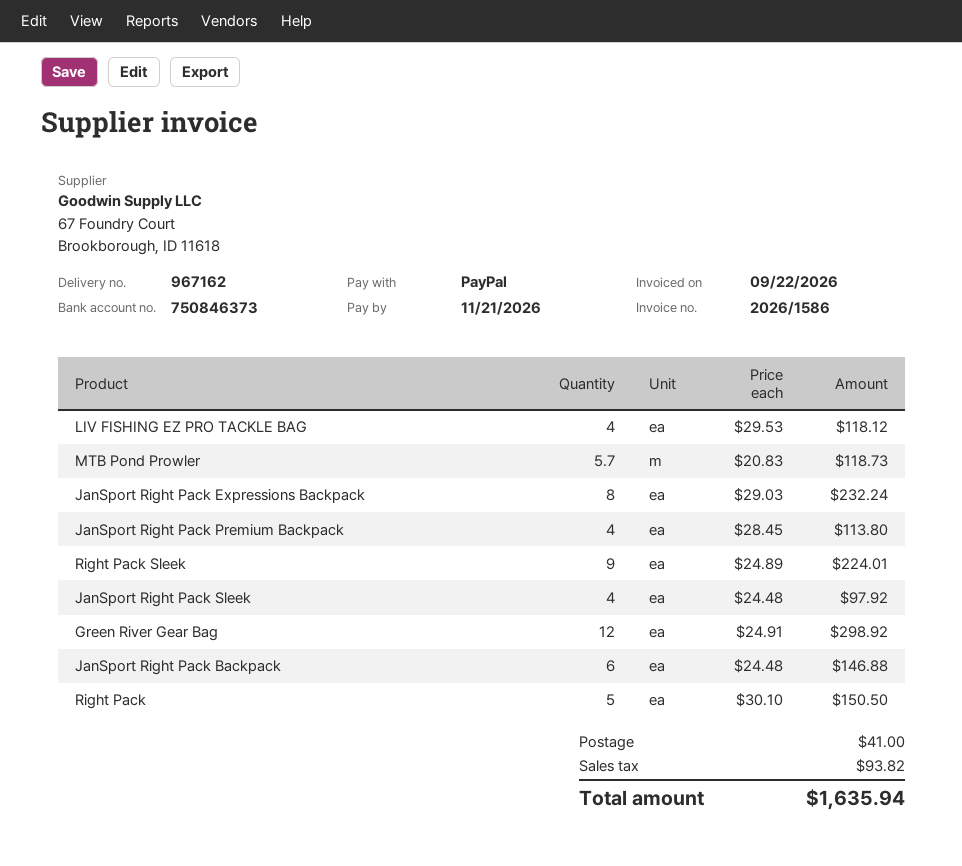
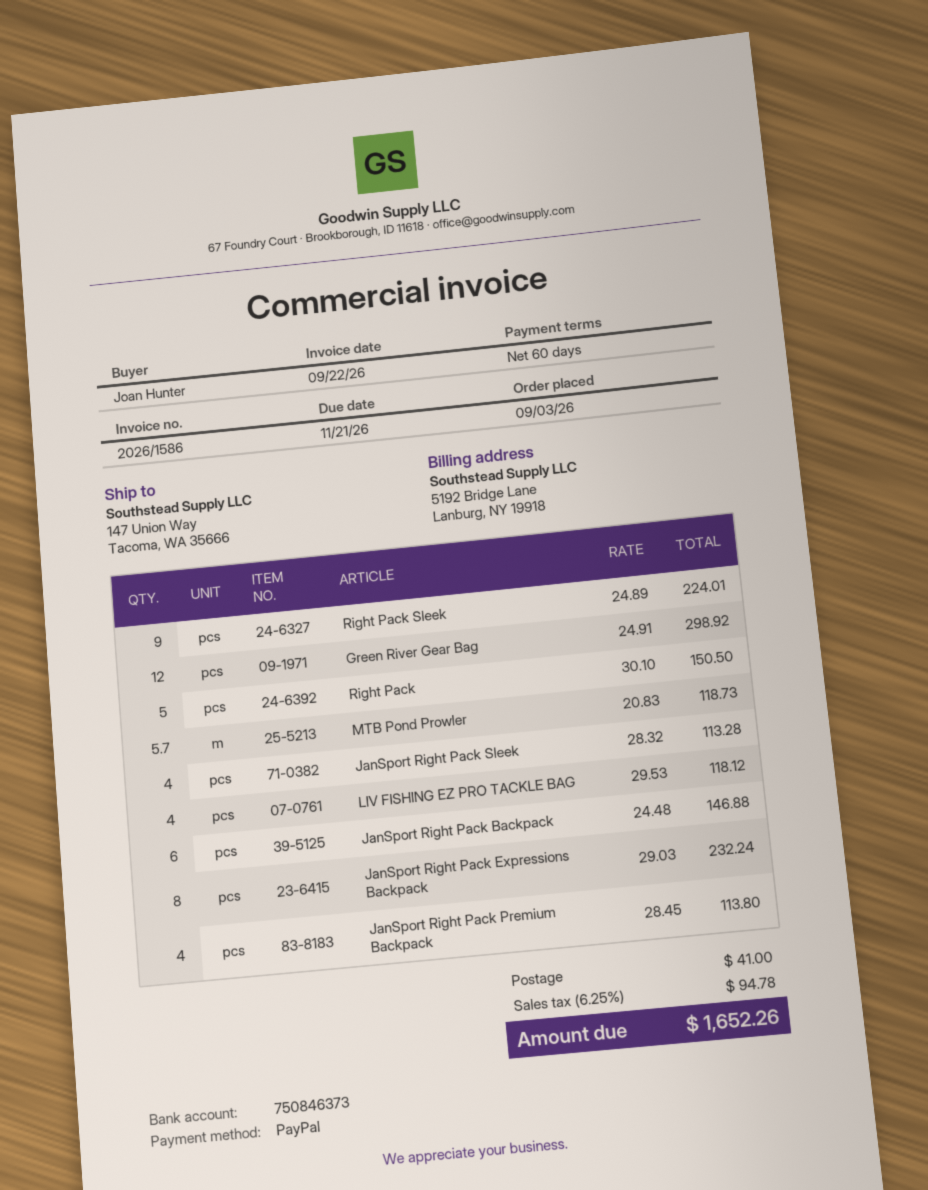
JanSport Right Pack Sleek: 4 x 24.48 = 97.92 -> 4 x 28.32 = 113.28
tax: 93.82 -> 94.78
total: 1635.94 -> 1652.26

